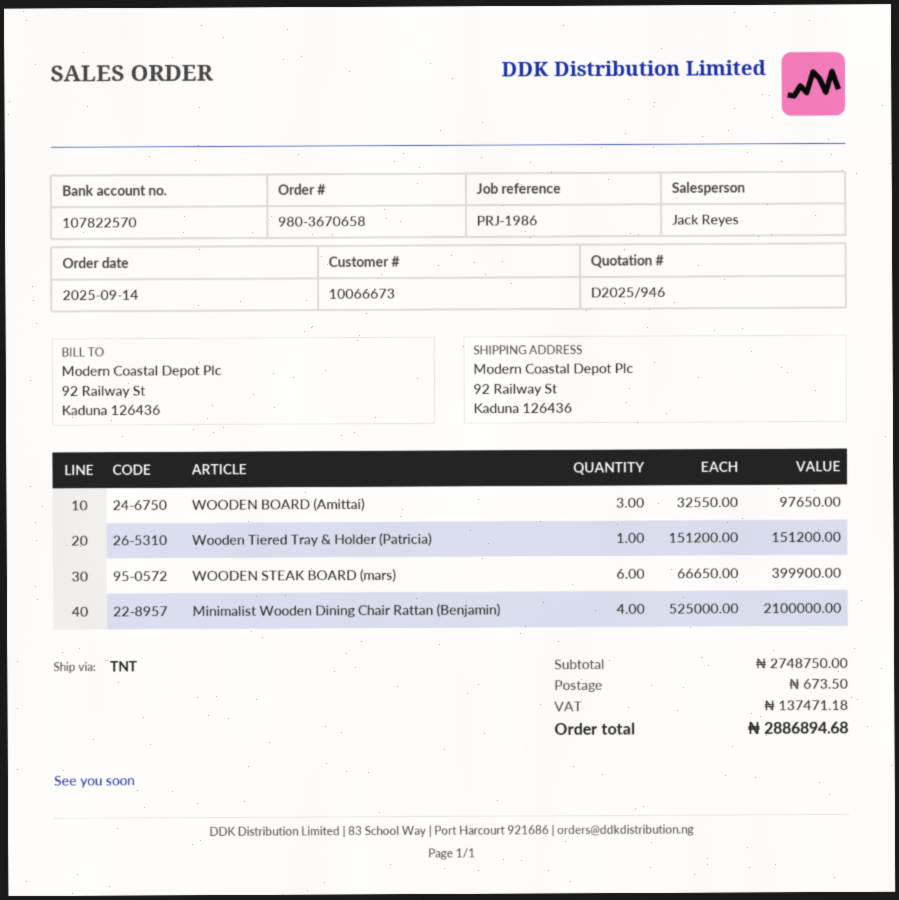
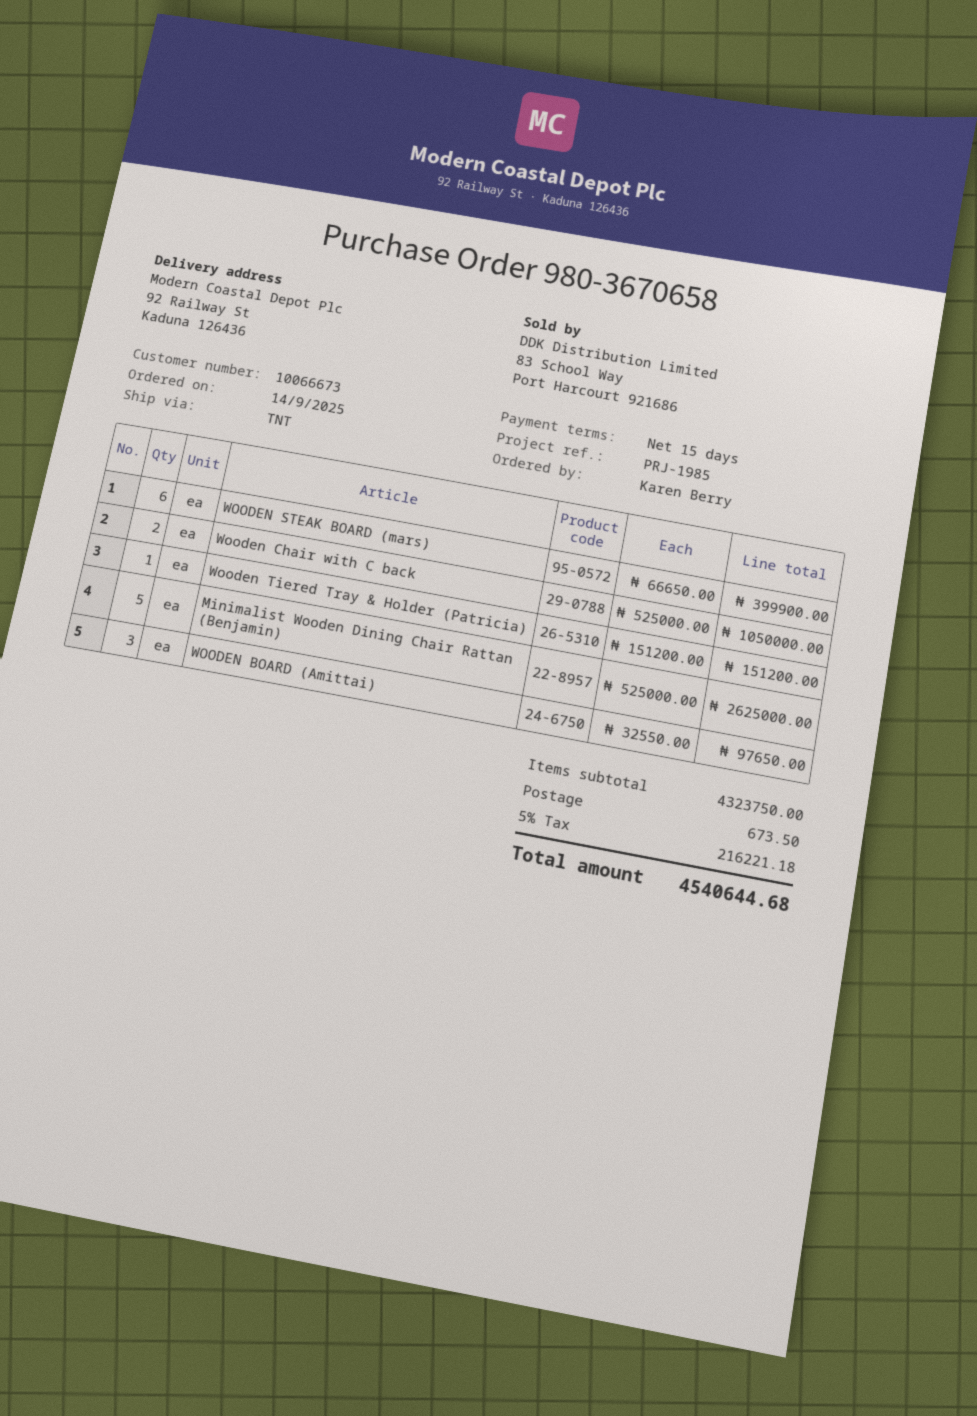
reference: PRJ-1986 -> PRJ-1985
Minimalist Wooden Dining Chair Rattan (Benjamin): 4 x 525000.00 = 2100000.00 -> 5 x 525000.00 = 2625000.00
Wooden Chair with C back: none -> 2 x 525000.00 = 1050000.00
subtotal: 2748750.00 -> 4323750.00
tax: 137471.18 -> 216221.18
total: 2886894.68 -> 4540644.68

